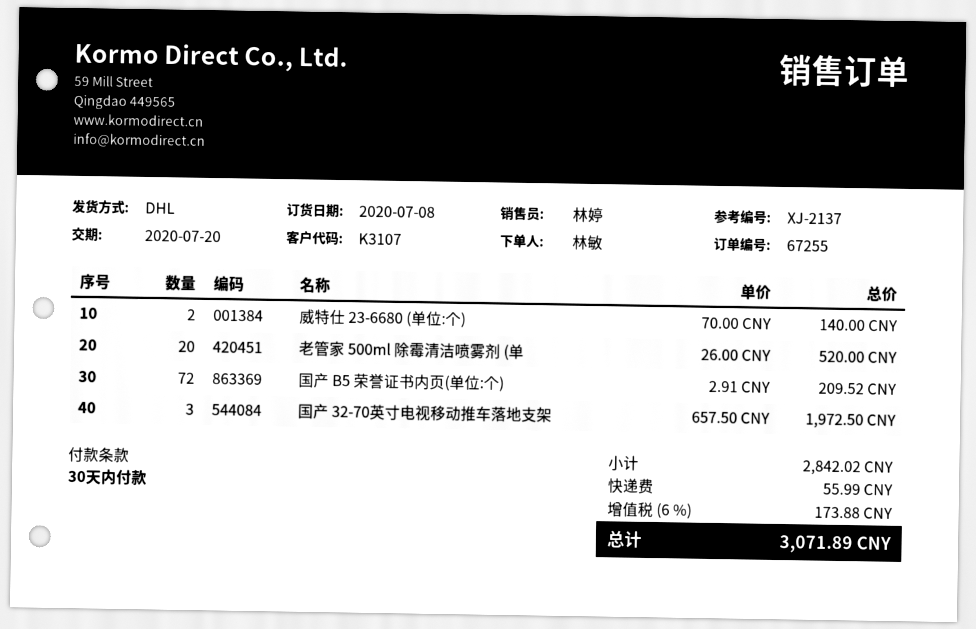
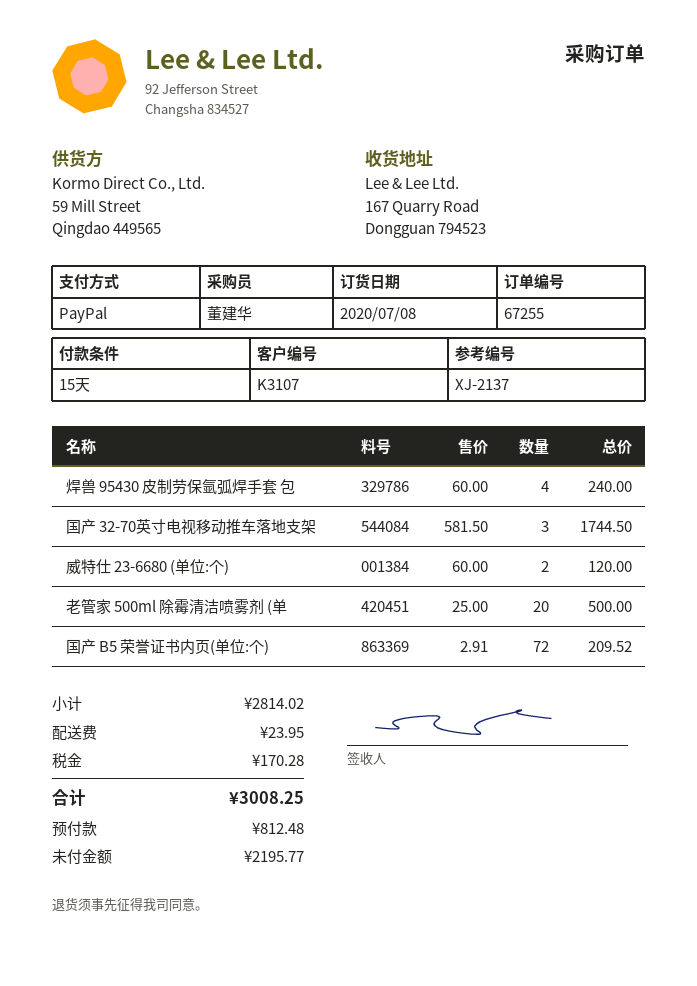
payment terms: 30 days -> 15 days
ordered by: 林敏 -> 董建华
威特仕 23-6680 (单位:个): 2 x 70.00 = 140.00 -> 2 x 60.00 = 120.00
老管家 500ml 除霉清洁喷雾剂 (单: 20 x 26.00 = 520.00 -> 20 x 25.00 = 500.00
国产 32-70英寸电视移动推车落地支架: 3 x 657.50 = 1972.50 -> 3 x 581.50 = 1744.50
焊兽 95430 皮制劳保氩弧焊手套 包: none -> 4 x 60.00 = 240.00
subtotal: 2842.02 -> 2814.02
shipping: 55.99 -> 23.95
tax: 173.88 -> 170.28
total: 3071.89 -> 3008.25

